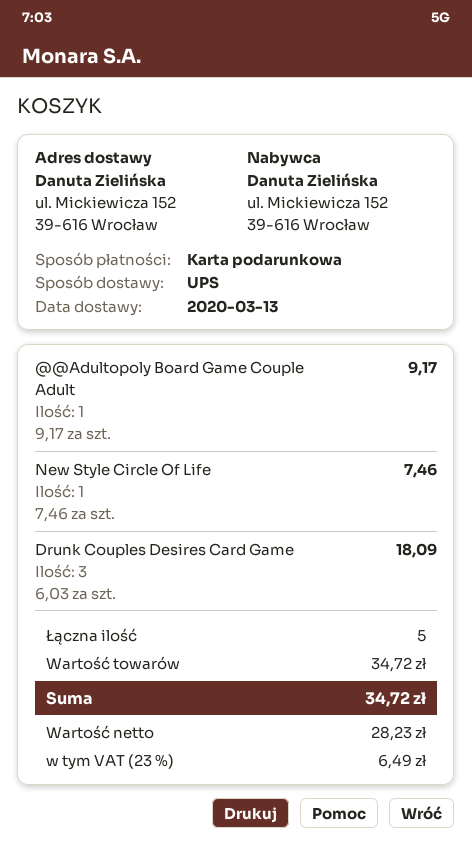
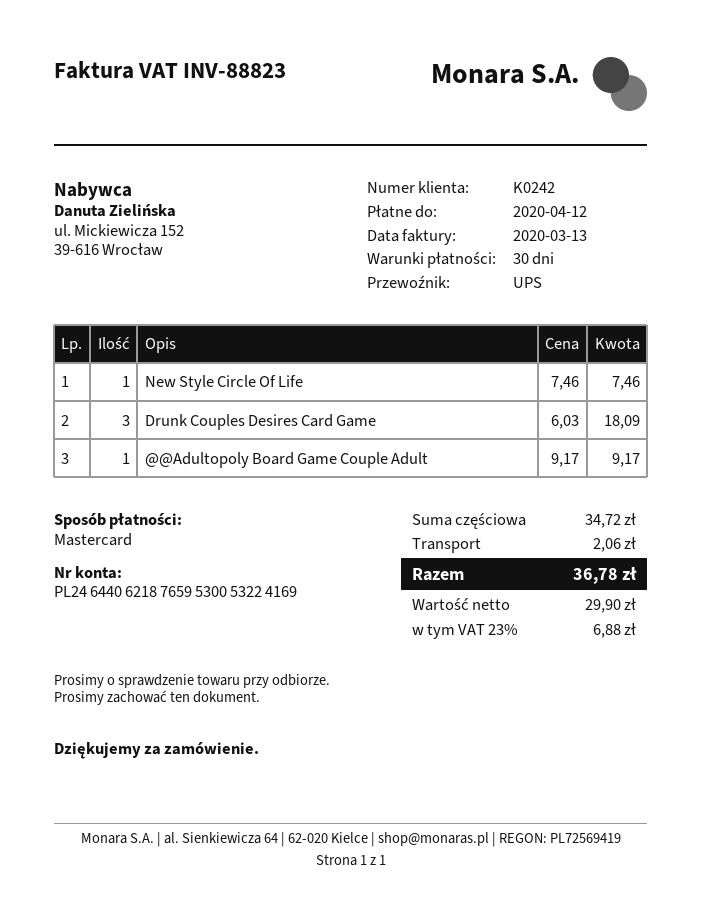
payment method: gift card -> Mastercard
shipping: none -> 2.06
net: 28.23 -> 29.90
tax: 23% = 6.49 -> 23% = 6.88
total: 34.72 -> 36.78

